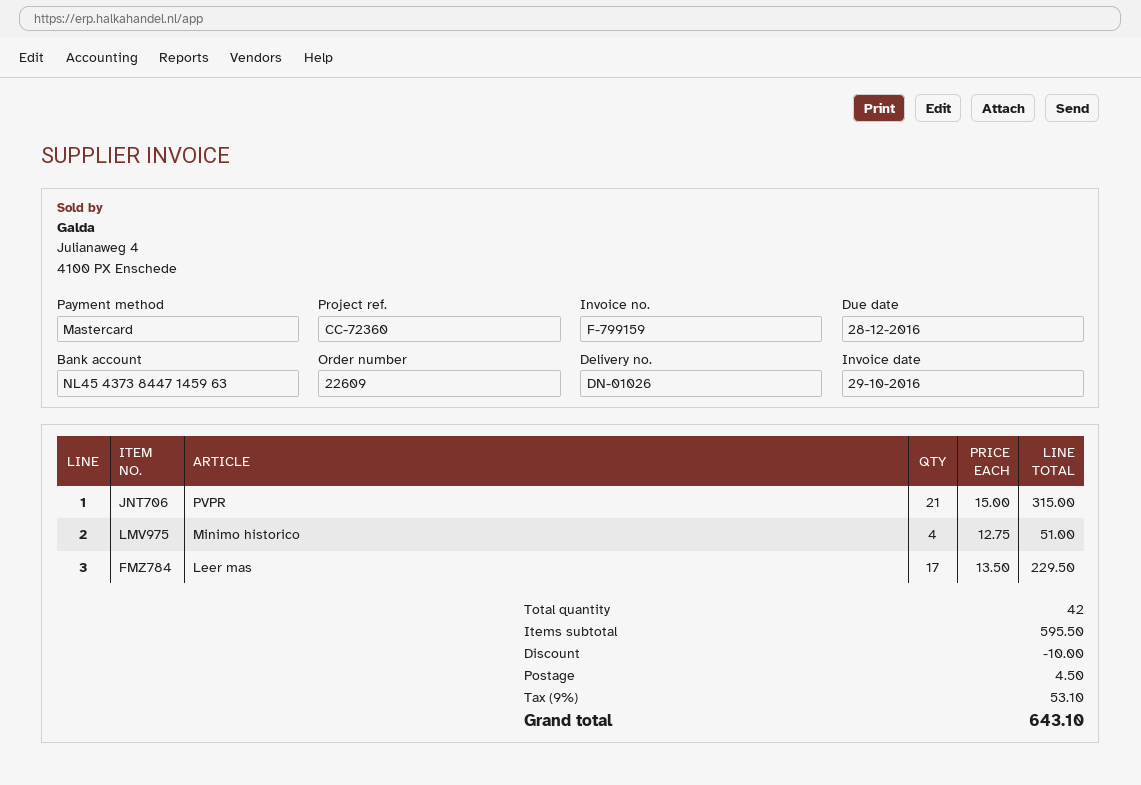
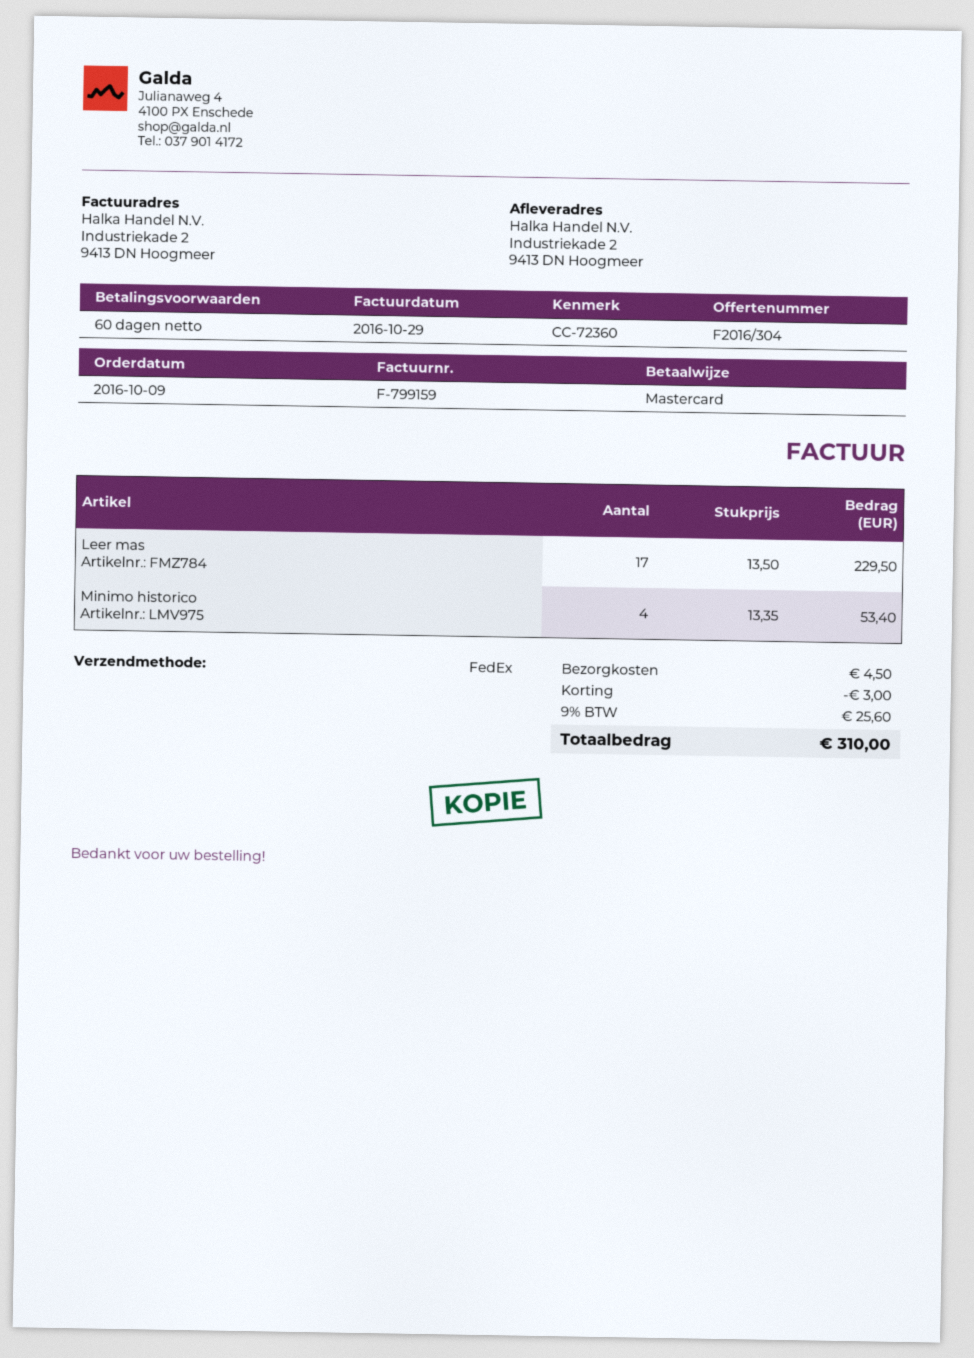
PVPR: 21 x 15.00 = 315.00 -> none
Minimo historico: 4 x 12.75 = 51.00 -> 4 x 13.35 = 53.40
discount: 10.00 -> 3.00
tax: 9% = 53.10 -> 9% = 25.60
total: 643.10 -> 310.00

